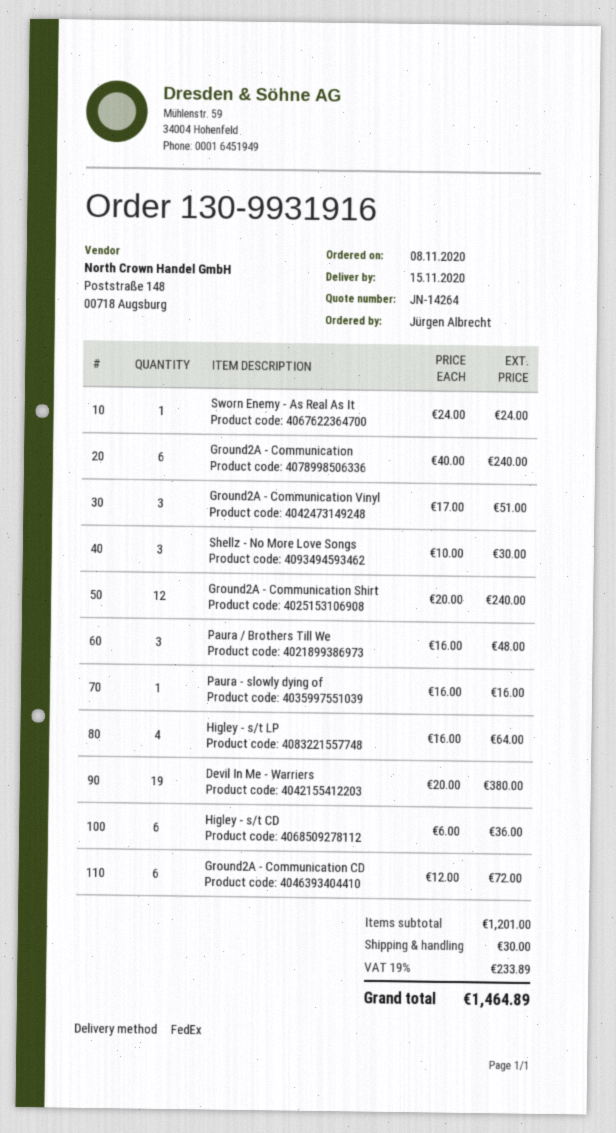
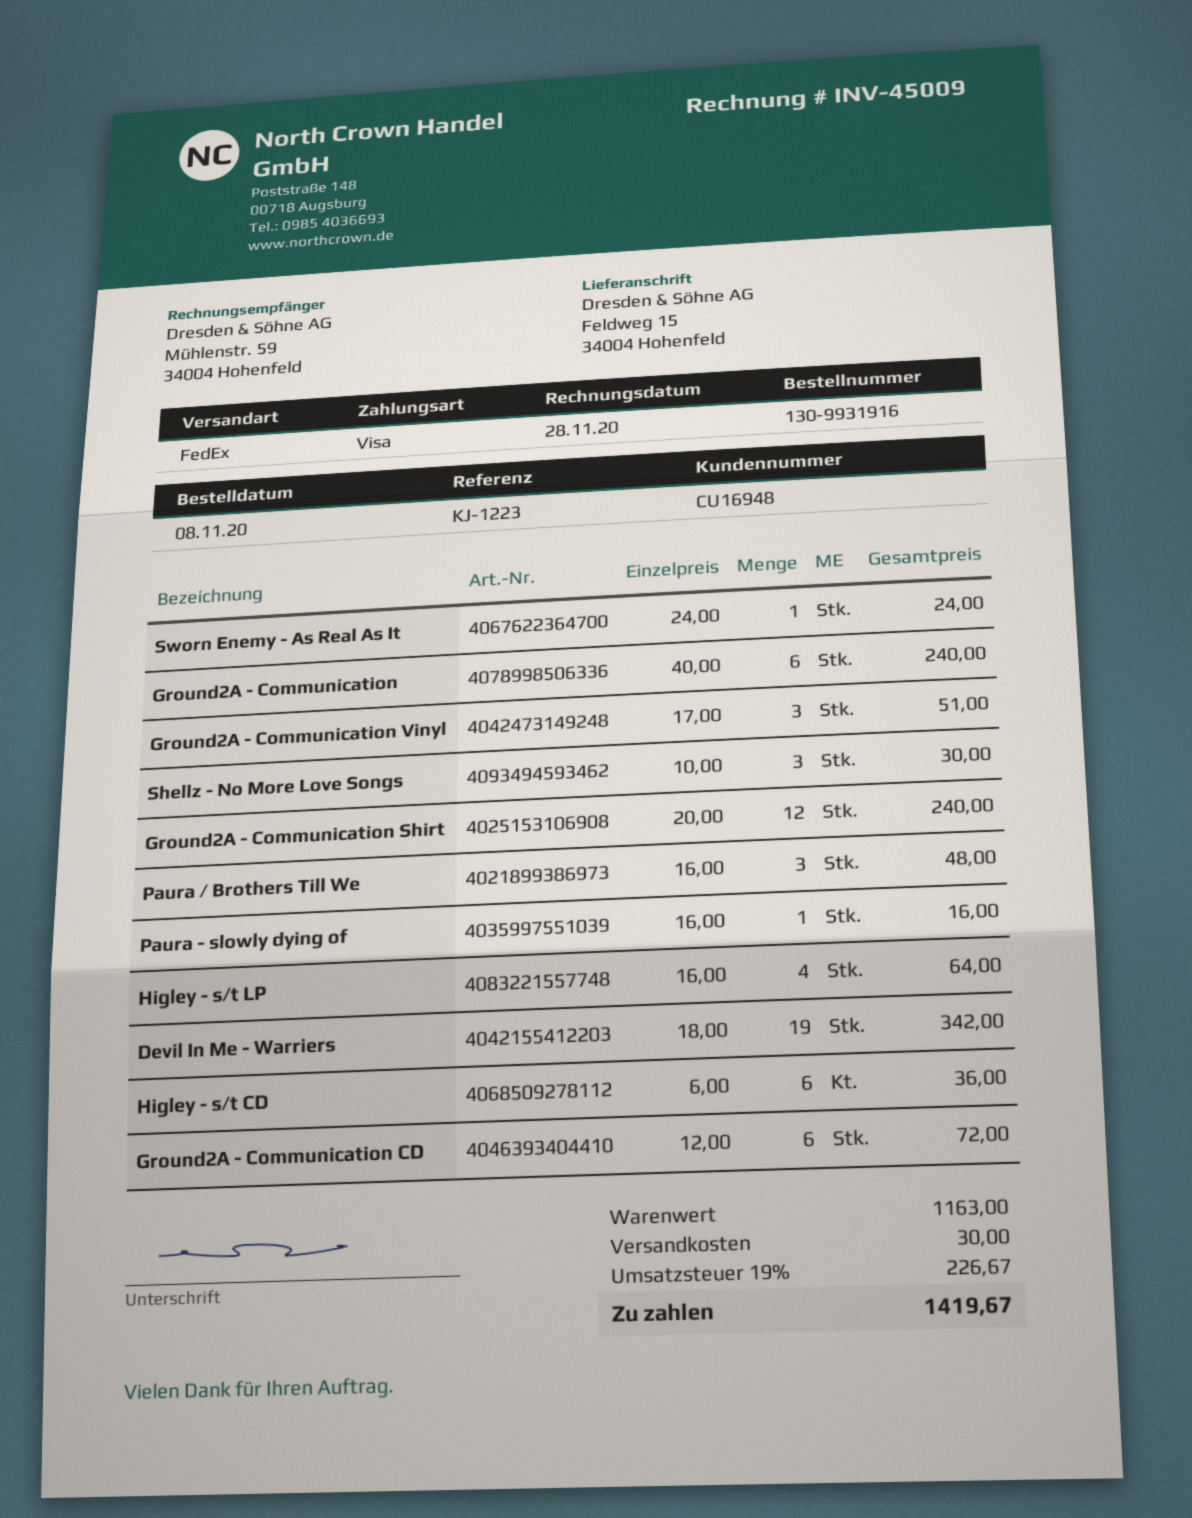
Devil In Me - Warriers: 19 x 20.00 = 380.00 -> 19 x 18.00 = 342.00
subtotal: 1201.00 -> 1163.00
tax: 19% = 233.89 -> 19% = 226.67
total: 1464.89 -> 1419.67

